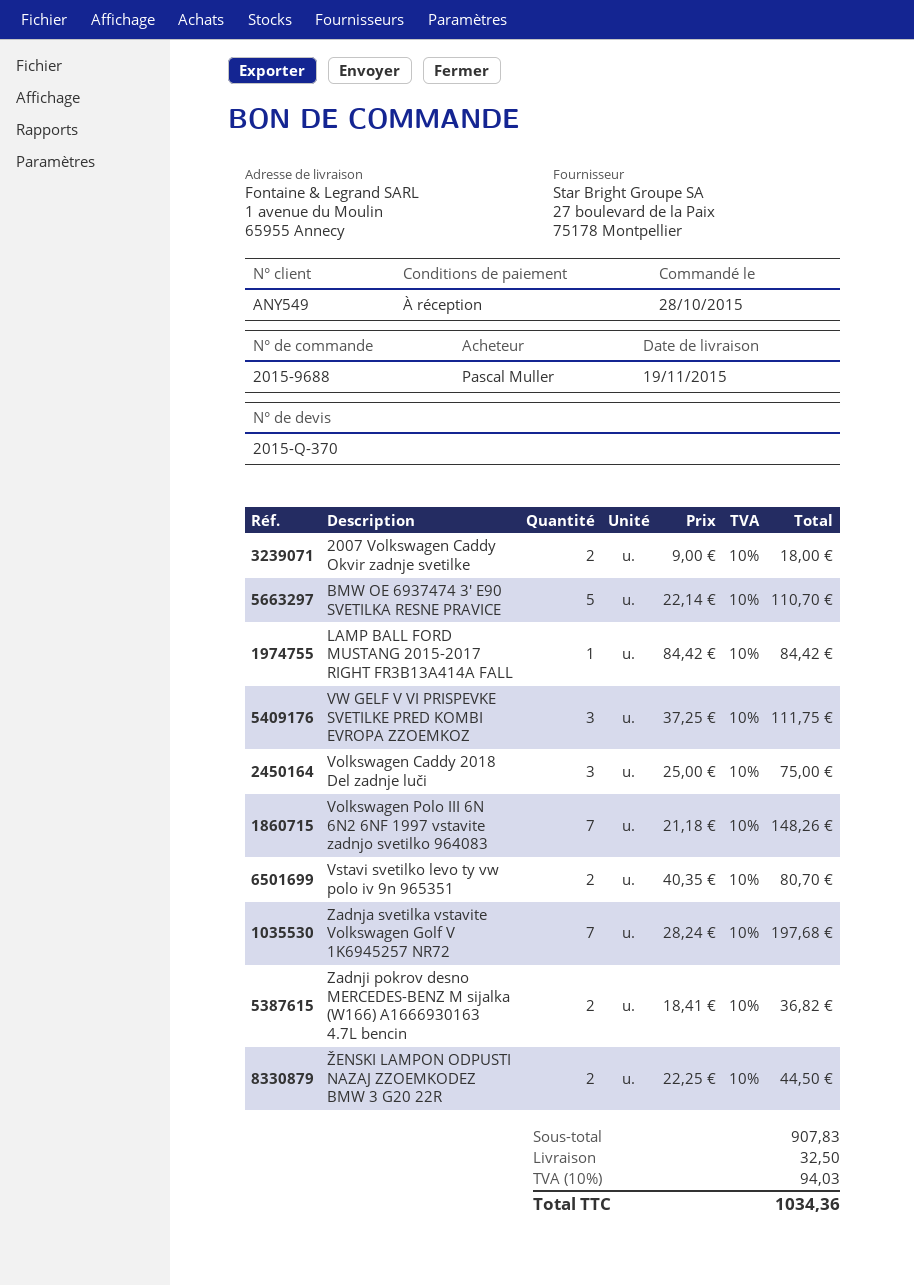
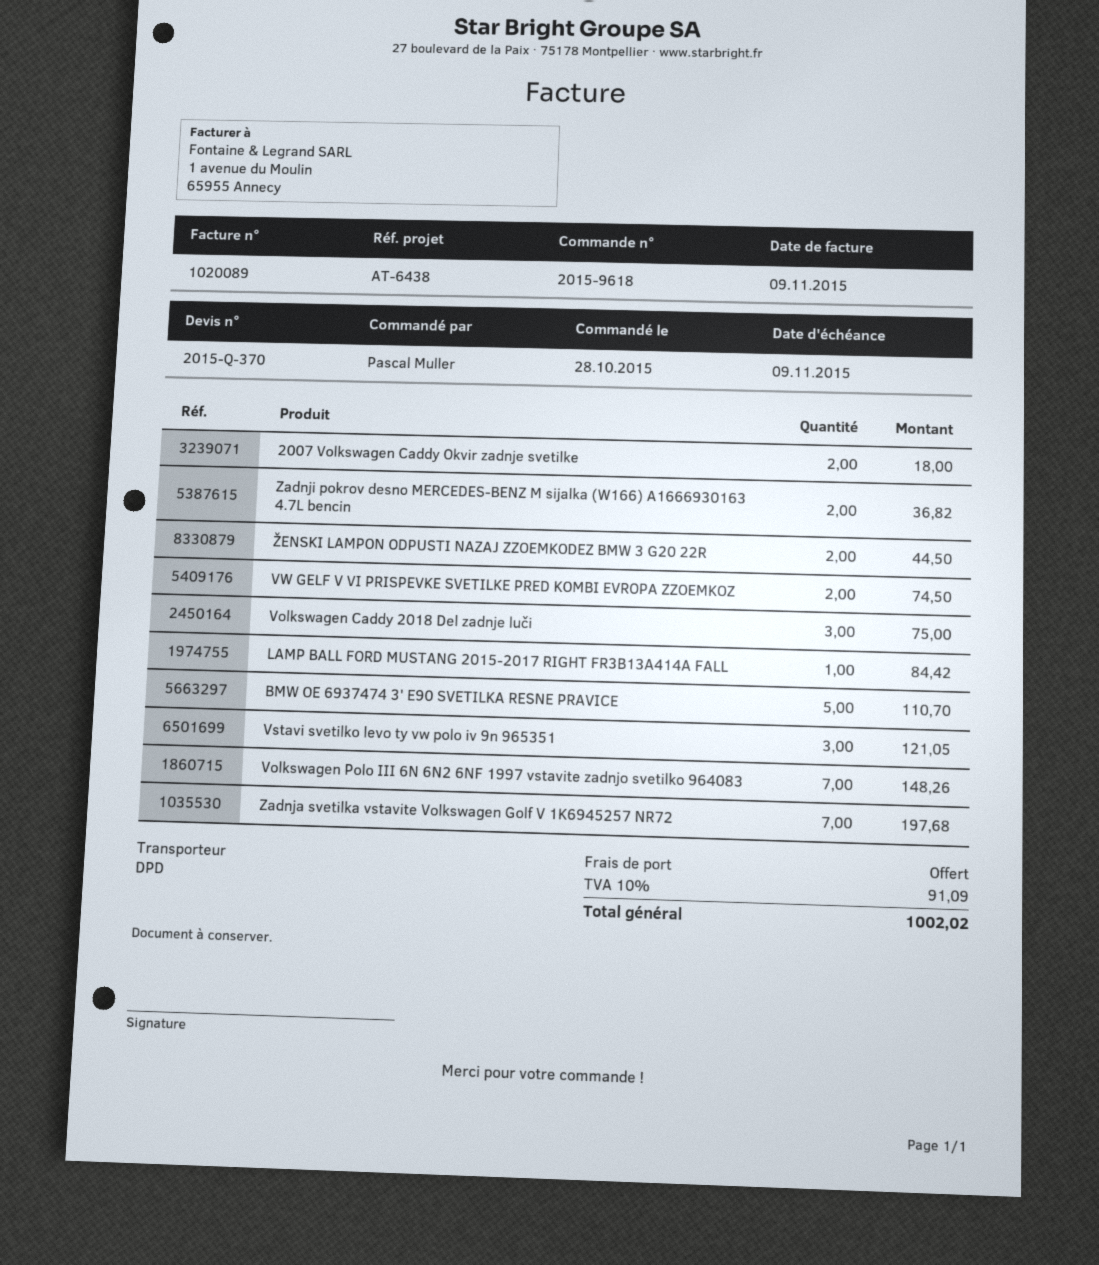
order number: 2015-9688 -> 2015-9618
VW GELF V VI PRISPEVKE SVETILKE PRED KOMBI EVROPA ZZOEMKOZ: 3 for 111.75 -> 2 for 74.50
Vstavi svetilko levo ty vw polo iv 9n 965351: 2 for 80.70 -> 3 for 121.05
shipping: 32.50 -> 0.00
tax: 10% = 94.03 -> 10% = 91.09
total: 1034.36 -> 1002.02

